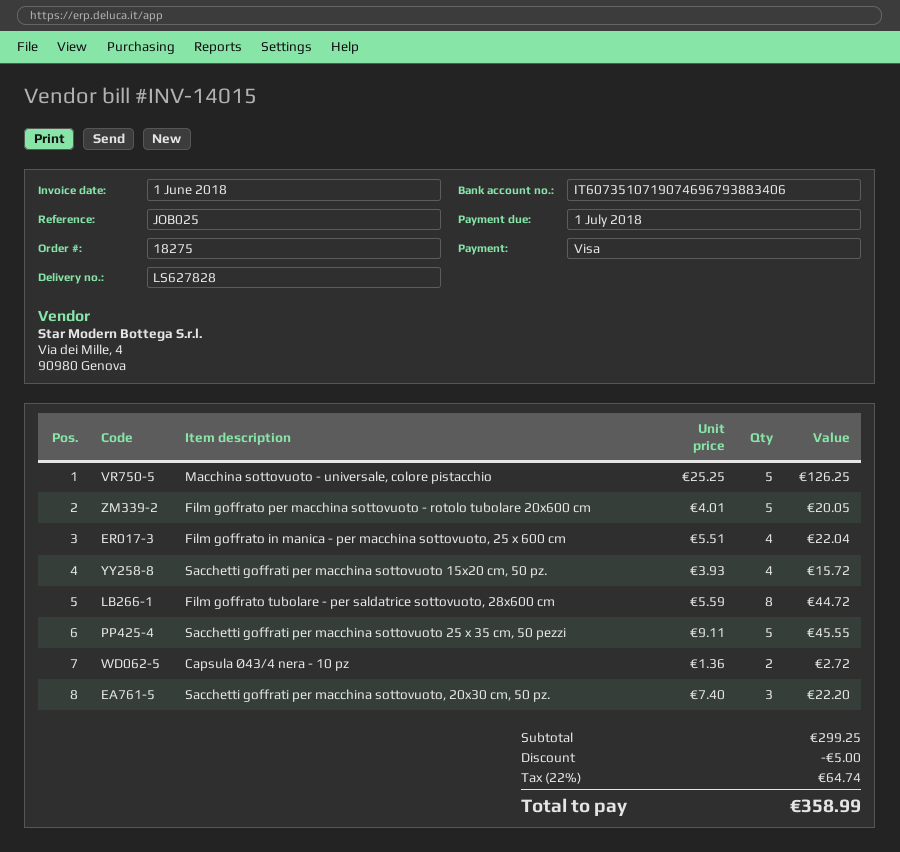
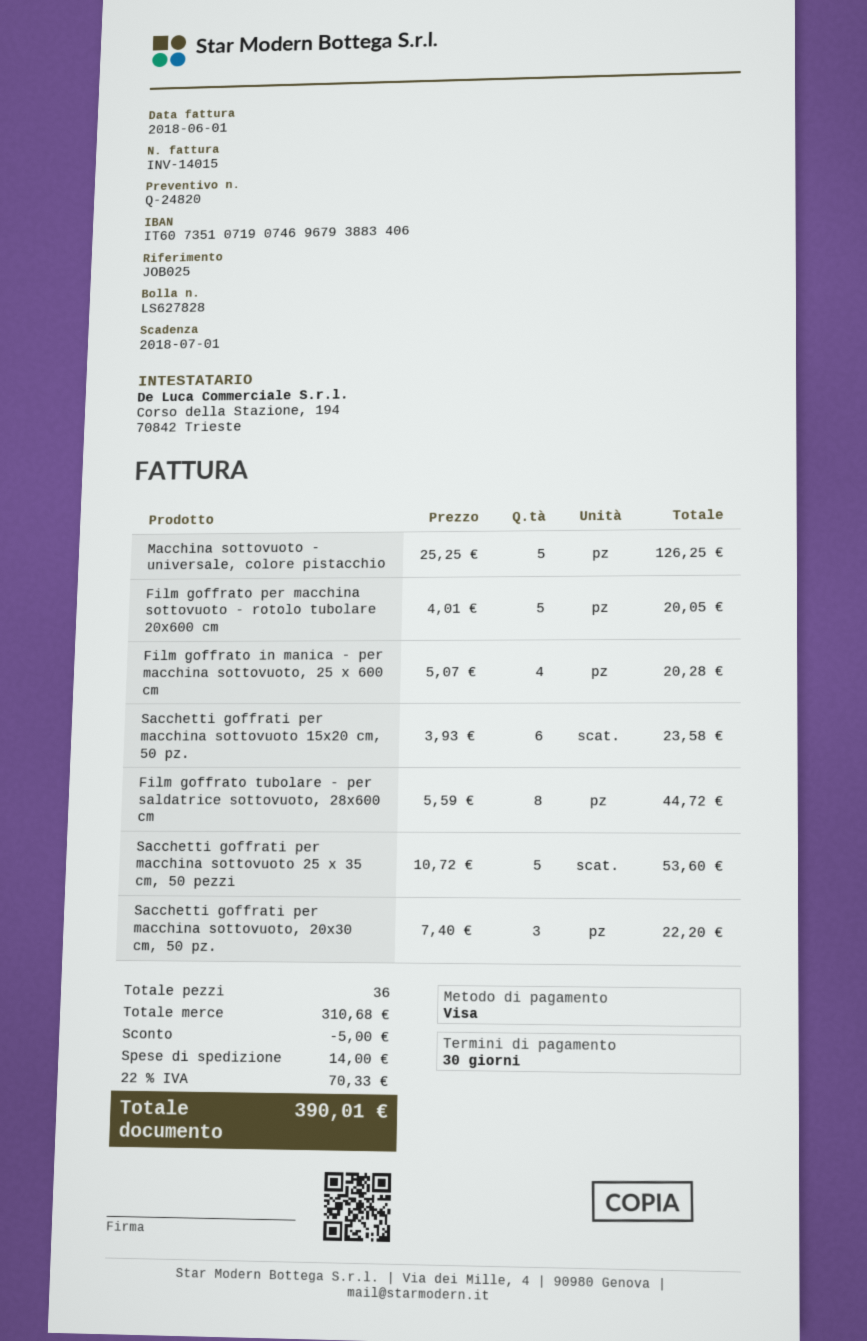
Film goffrato in manica - per macchina sottovuoto, 25 x 600 cm: 4 x 5.51 = 22.04 -> 4 x 5.07 = 20.28
Sacchetti goffrati per macchina sottovuoto 15x20 cm, 50 pz.: 4 x 3.93 = 15.72 -> 6 x 3.93 = 23.58
Sacchetti goffrati per macchina sottovuoto 25 x 35 cm, 50 pezzi: 5 x 9.11 = 45.55 -> 5 x 10.72 = 53.60
Capsula Ø43/4 nera - 10 pz: 2 x 1.36 = 2.72 -> none
subtotal: 299.25 -> 310.68
shipping: none -> 14.00
tax: 22% = 64.74 -> 22% = 70.33
total: 358.99 -> 390.01

